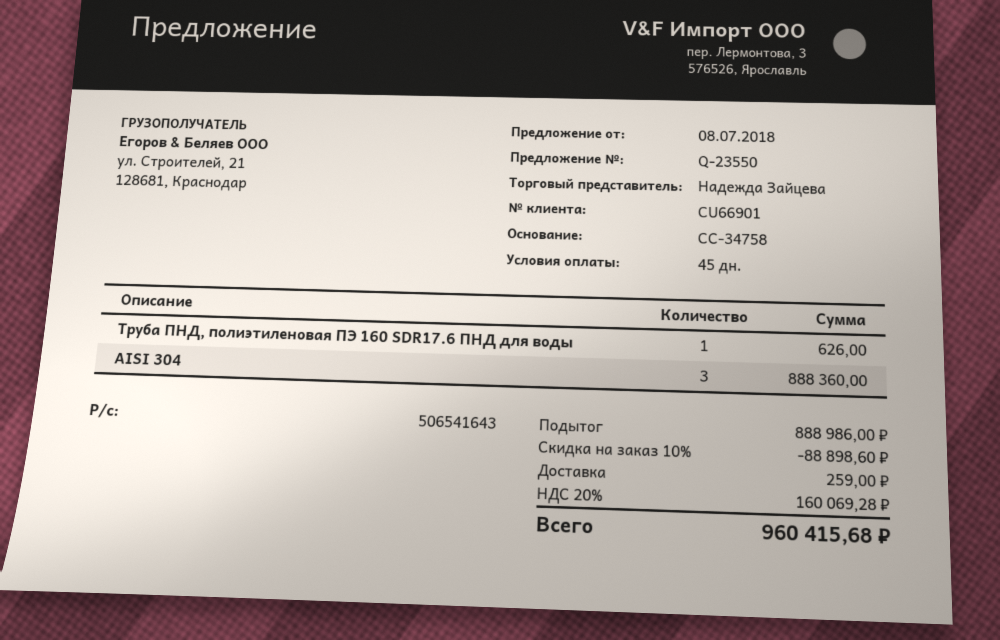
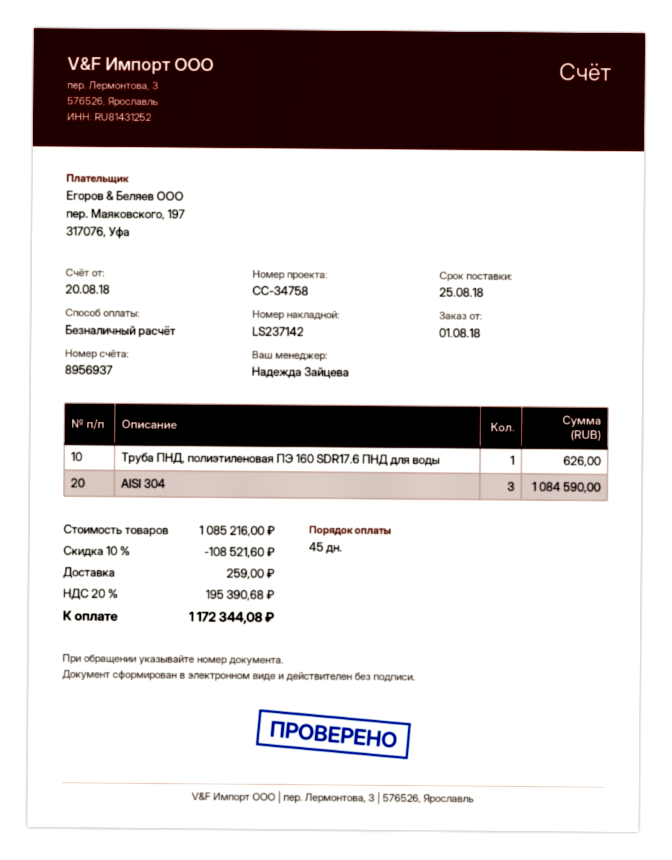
AISI 304: 3 for 888360.00 -> 3 for 1084590.00
subtotal: 888986.00 -> 1085216.00
discount: 10% = 88898.60 -> 10% = 108521.60
tax: 20% = 160069.28 -> 20% = 195390.68
total: 960415.68 -> 1172344.08

